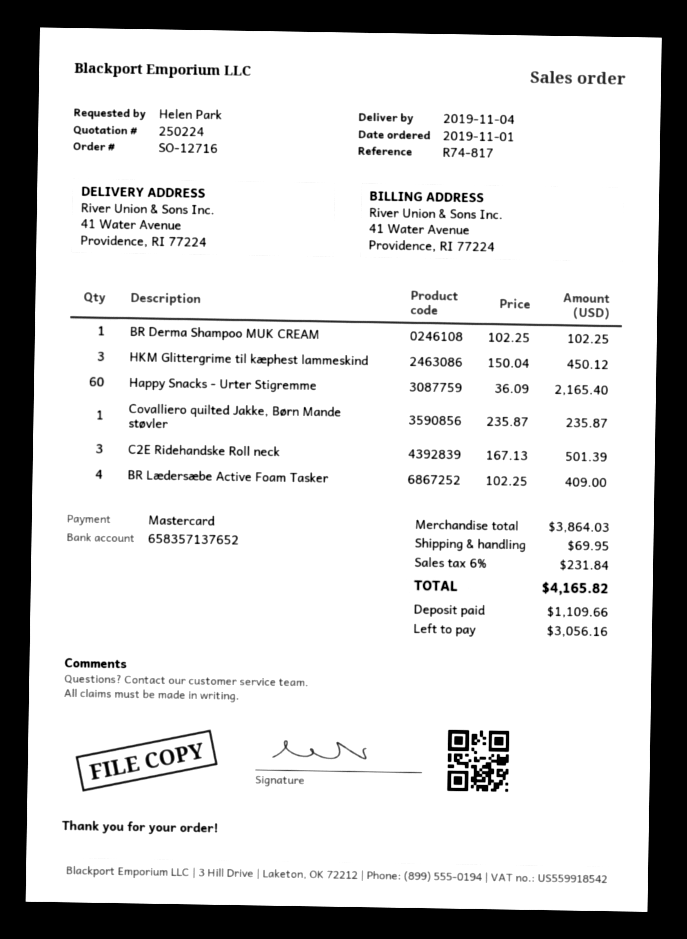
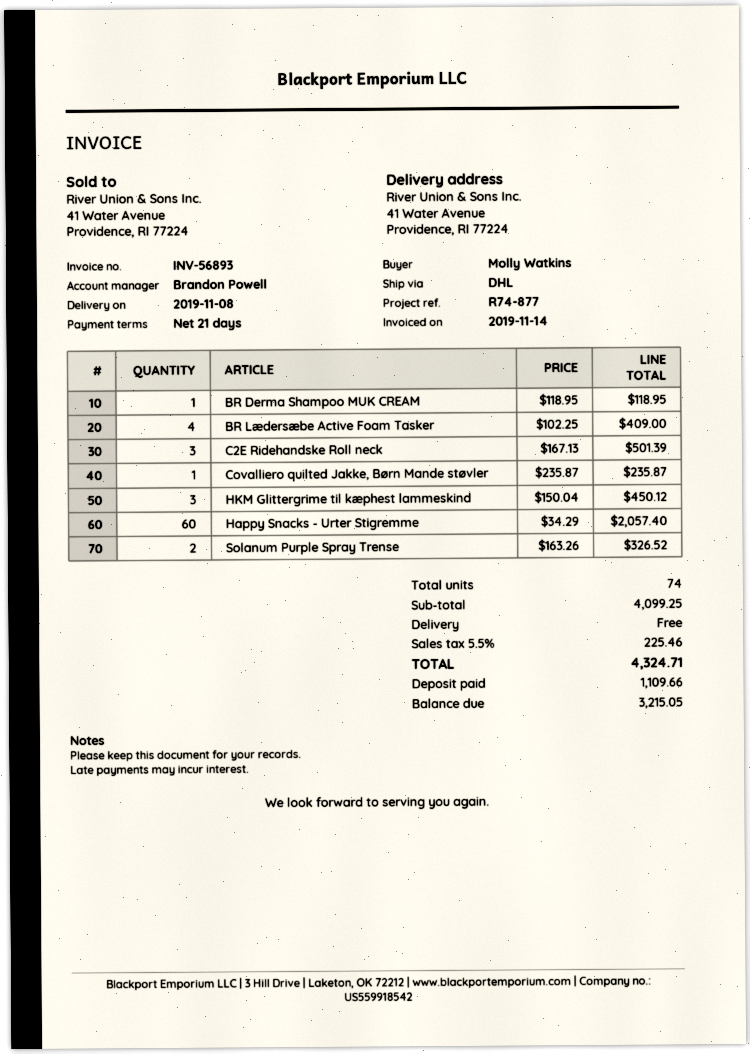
delivery date: 2019-11-04 -> 2019-11-08
reference: R74-817 -> R74-877
ordered by: Helen Park -> Molly Watkins
BR Derma Shampoo MUK CREAM: 1 x 102.25 = 102.25 -> 1 x 118.95 = 118.95
Happy Snacks - Urter Stigremme: 60 x 36.09 = 2165.40 -> 60 x 34.29 = 2057.40
Solanum Purple Spray Trense: none -> 2 x 163.26 = 326.52
subtotal: 3864.03 -> 4099.25
shipping: 69.95 -> 0.00
tax: 6% = 231.84 -> 5.5% = 225.46
total: 4165.82 -> 4324.71
balance: 3056.16 -> 3215.05

